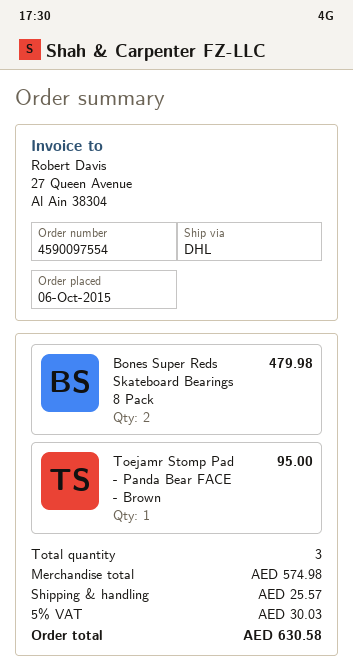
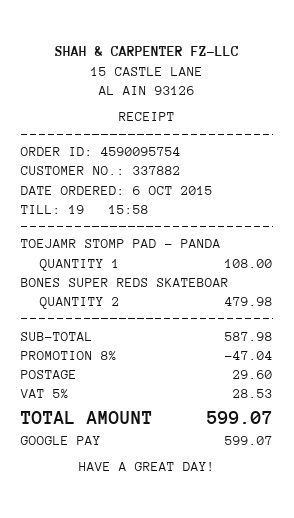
order number: 4590097554 -> 4590095754
Toejamr Stomp Pad - Panda Bear FACE - Brown: 1 for 95.00 -> 1 for 108.00
subtotal: 574.98 -> 587.98
discount: none -> 8% = 47.04
shipping: 25.57 -> 29.60
tax: 5% = 30.03 -> 5% = 28.53
total: 630.58 -> 599.07

